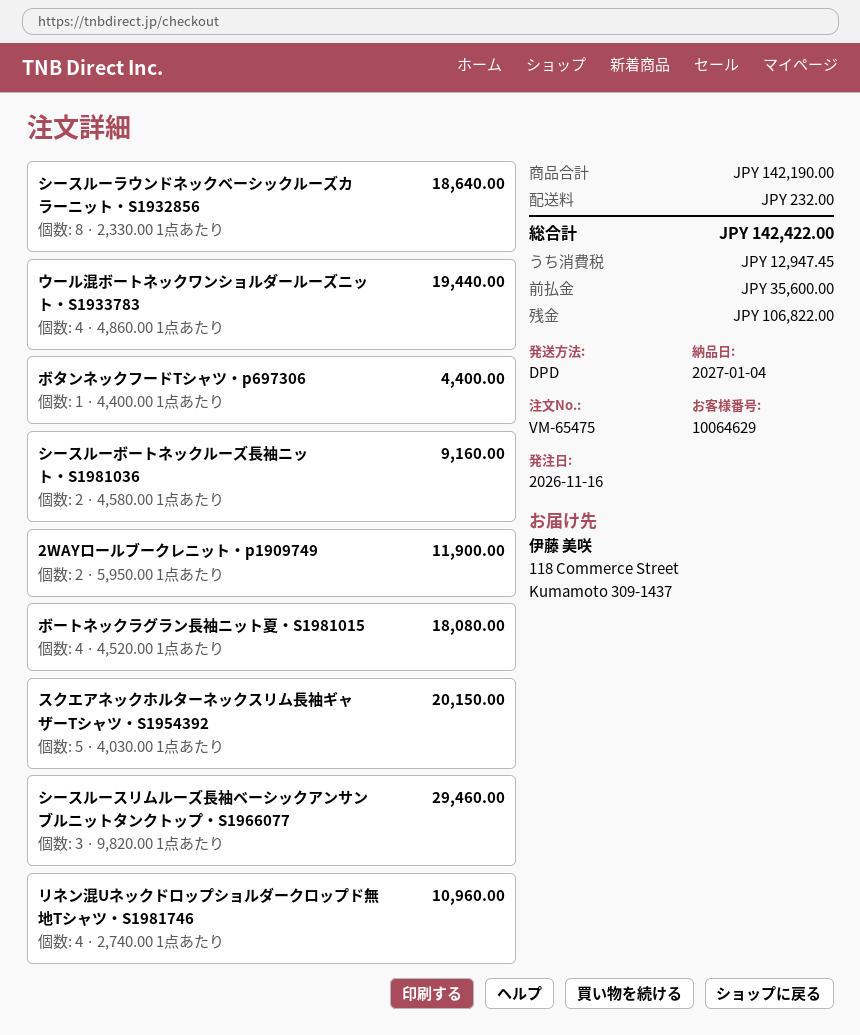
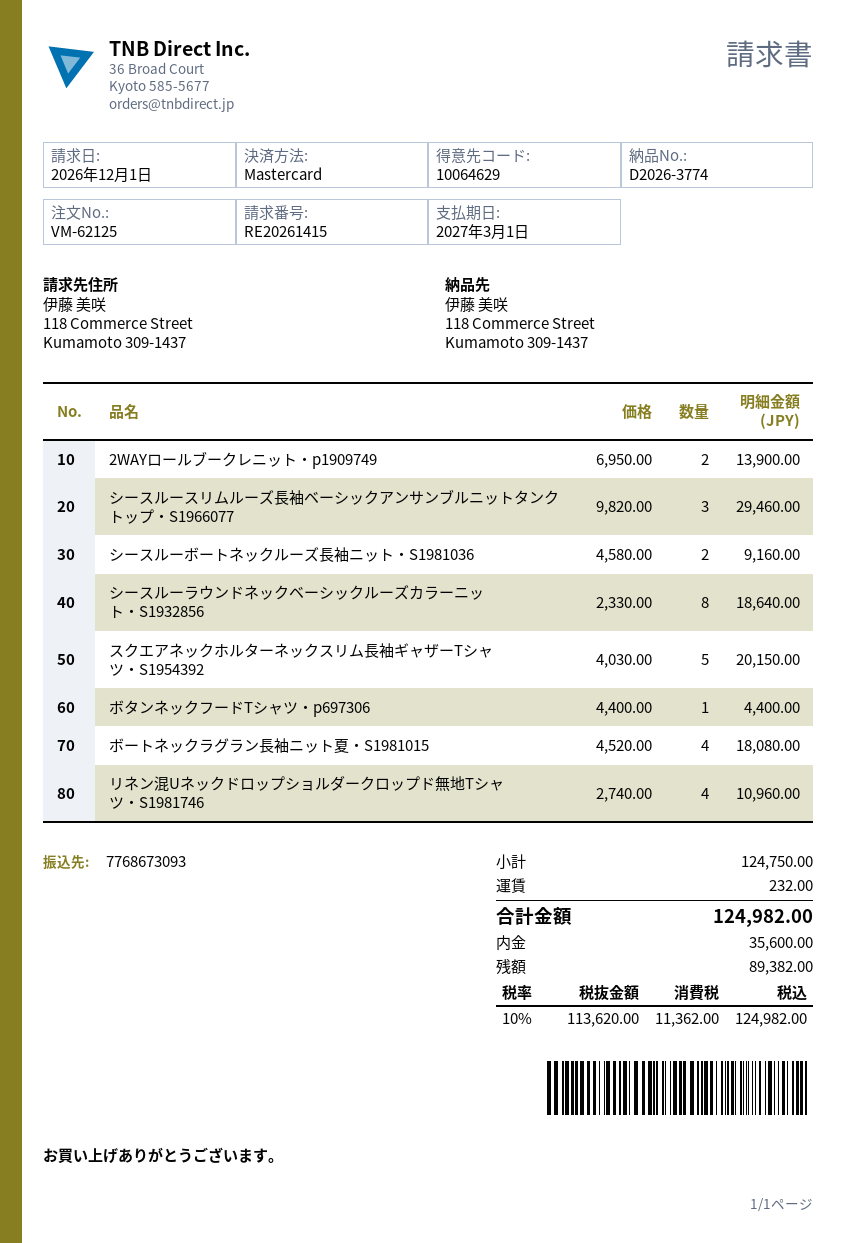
order number: VM-65475 -> VM-62125
ウール混ボートネックワンショルダールーズニット・S1933783: 4 x 4860.00 = 19440.00 -> none
2WAYロールブークレニット・p1909749: 2 x 5950.00 = 11900.00 -> 2 x 6950.00 = 13900.00
subtotal: 142190.00 -> 124750.00
tax: 12947.45 -> 11362.00
total: 142422.00 -> 124982.00
balance: 106822.00 -> 89382.00

